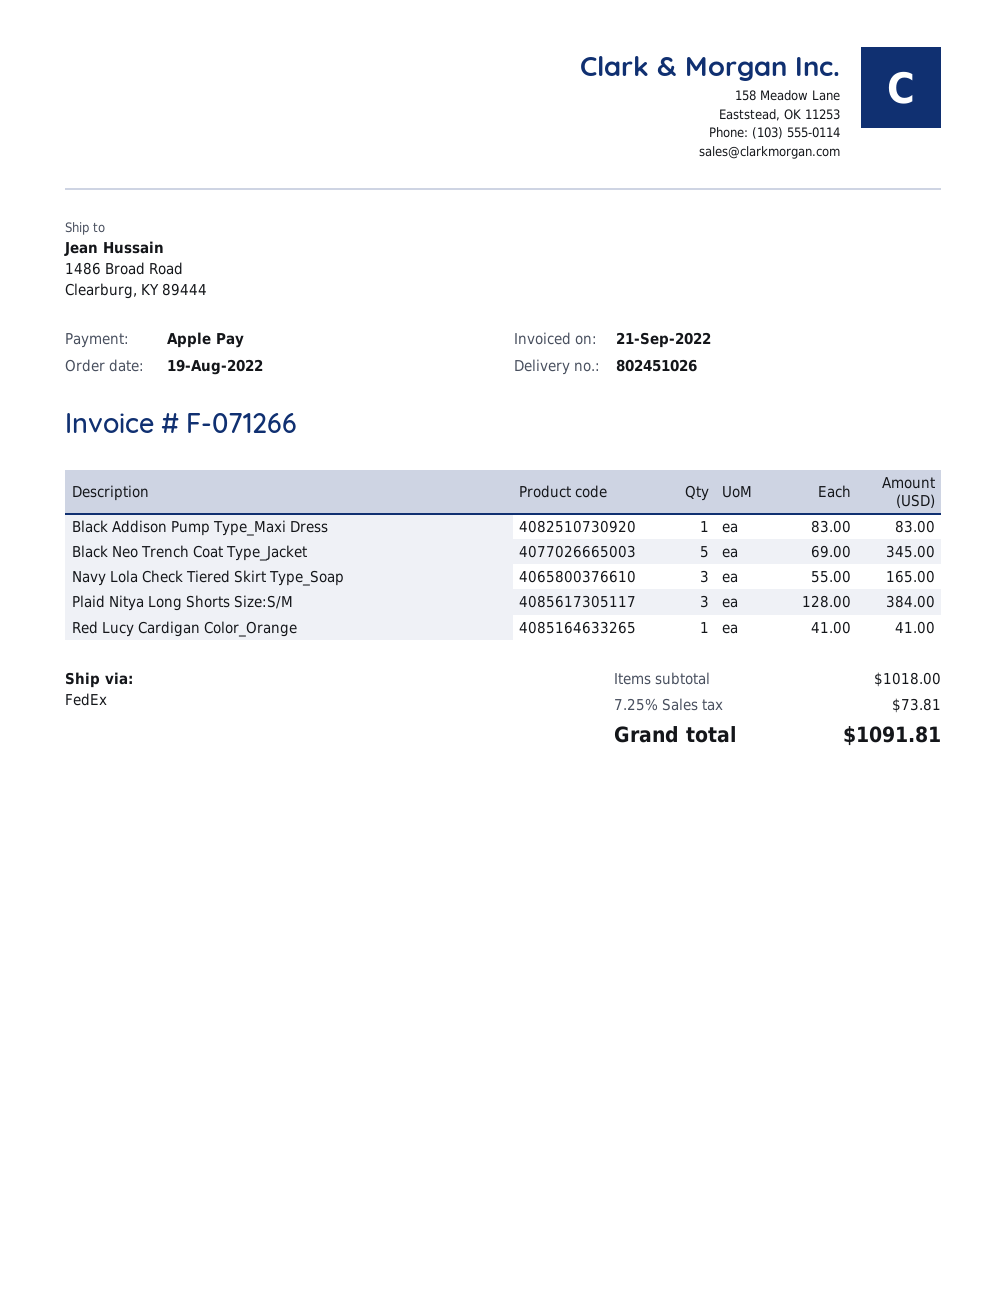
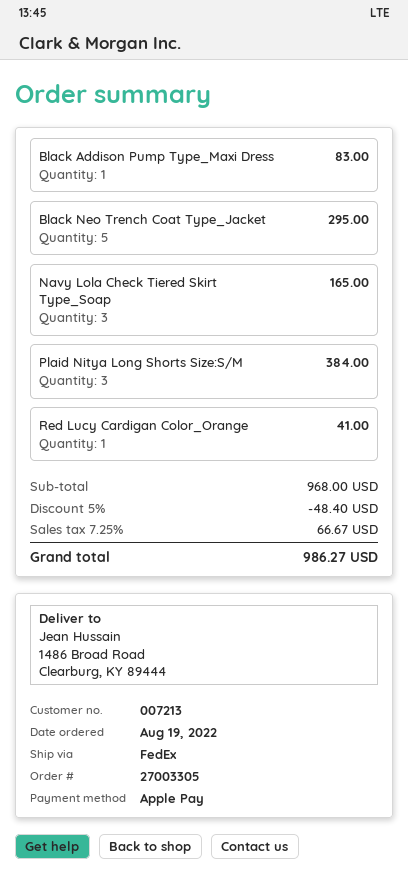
Black Neo Trench Coat Type_Jacket: 5 for 345.00 -> 5 for 295.00
subtotal: 1018.00 -> 968.00
discount: none -> 5% = 48.40
tax: 7.25% = 73.81 -> 7.25% = 66.67
total: 1091.81 -> 986.27

